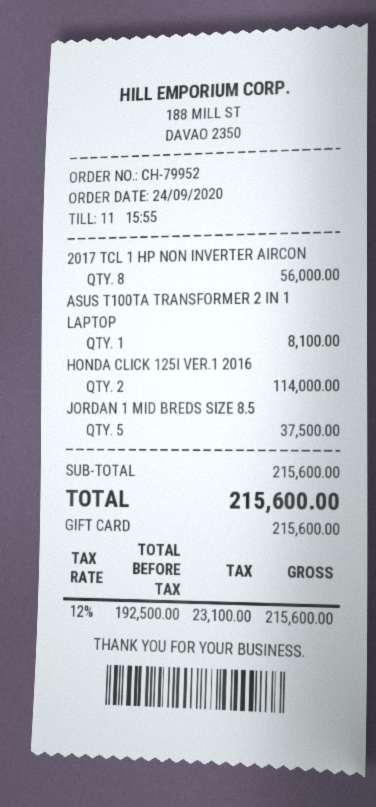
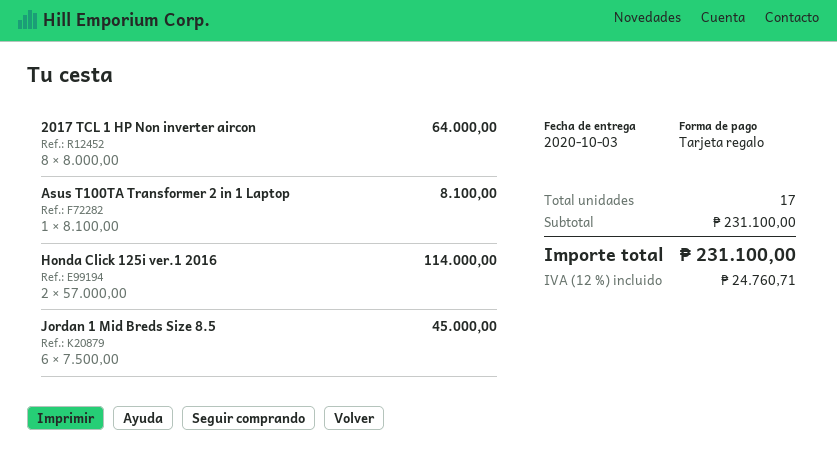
2017 TCL 1 HP NON INVERTER AIRCON: 8 for 56000.00 -> 8 for 64000.00
JORDAN 1 MID BREDS SIZE 8.5: 5 for 37500.00 -> 6 for 45000.00
subtotal: 215600.00 -> 231100.00
tax: 12% = 23100.00 -> 12% = 24760.71
total: 215600.00 -> 231100.00

